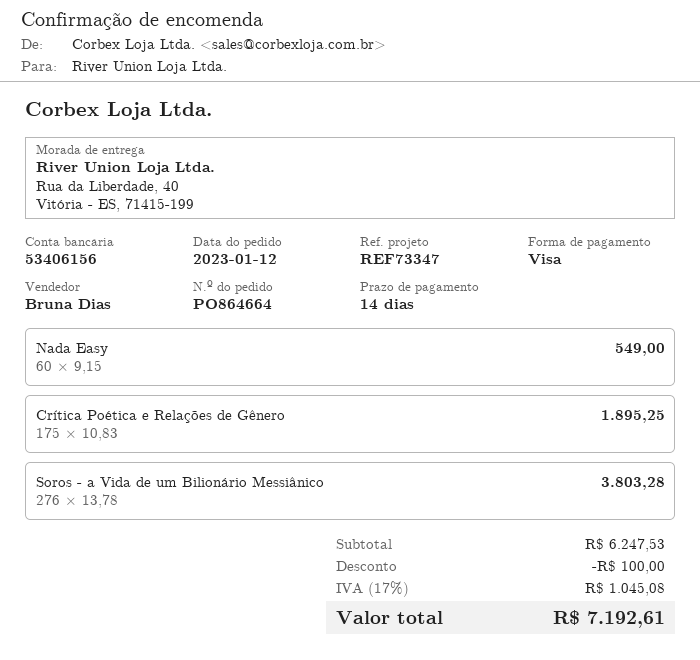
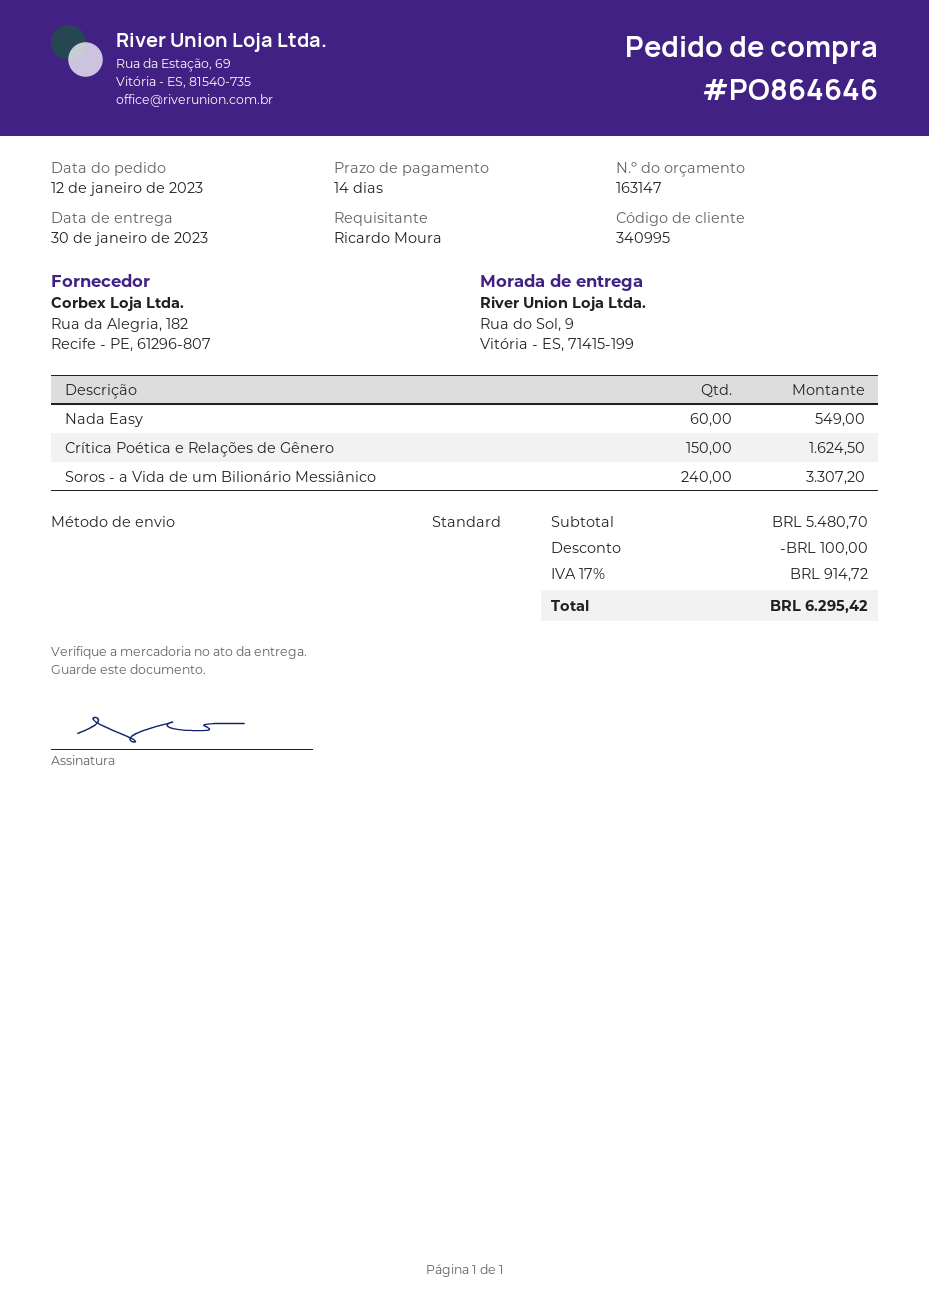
order number: PO864664 -> PO864646
ship to: Rua da Liberdade, 40, Vitória - ES, 71415-199 -> Rua do Sol, 9, Vitória - ES, 71415-199
Crítica Poética e Relações de Gênero: 175 for 1895.25 -> 150 for 1624.50
Soros - a Vida de um Bilionário Messiânico: 276 for 3803.28 -> 240 for 3307.20
subtotal: 6247.53 -> 5480.70
tax: 17% = 1045.08 -> 17% = 914.72
total: 7192.61 -> 6295.42

